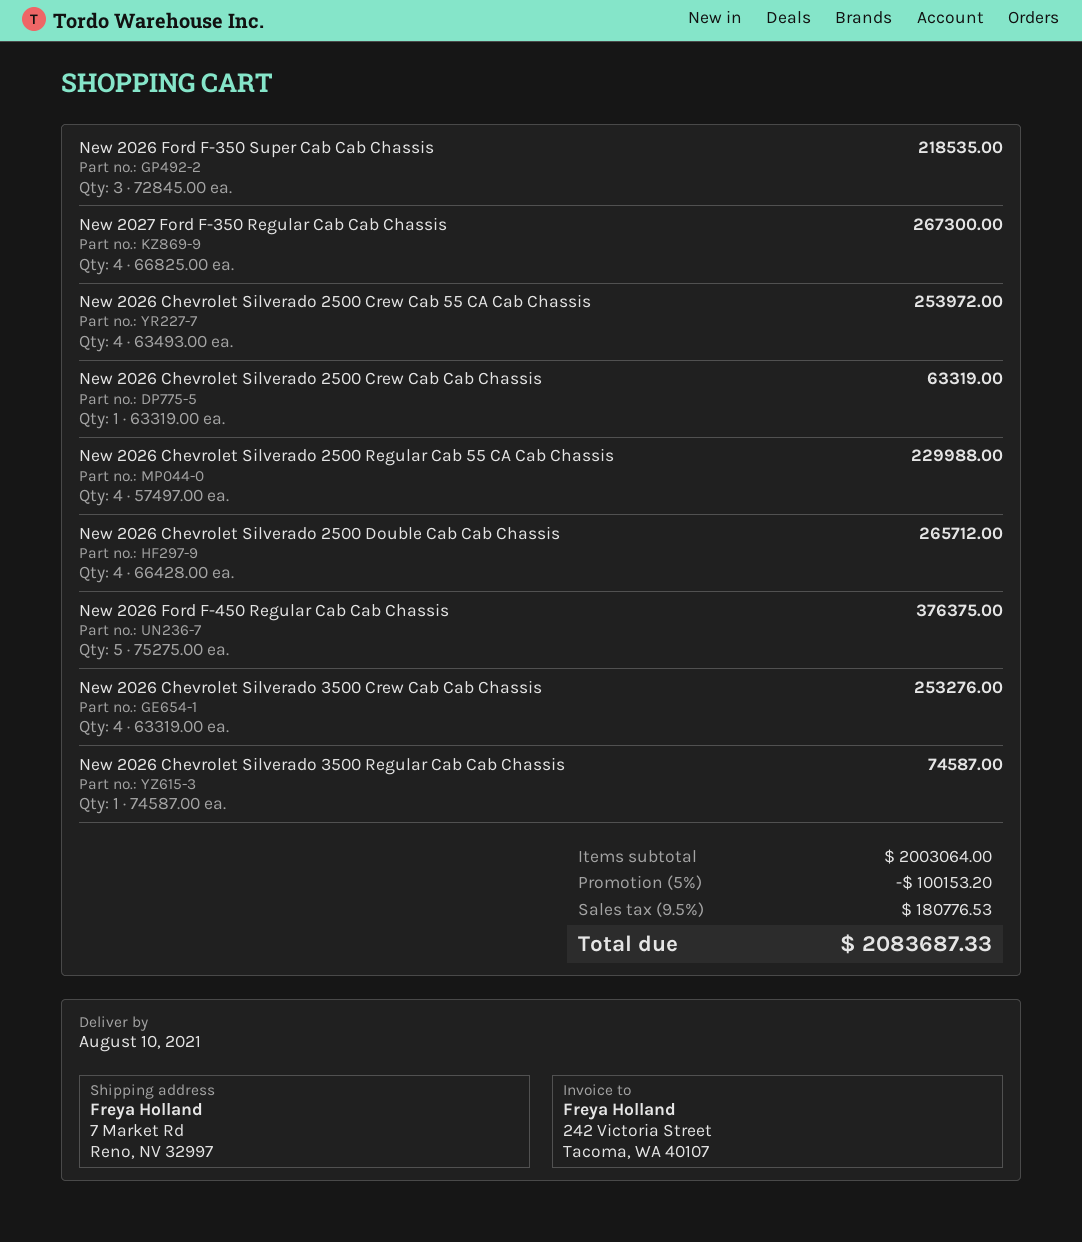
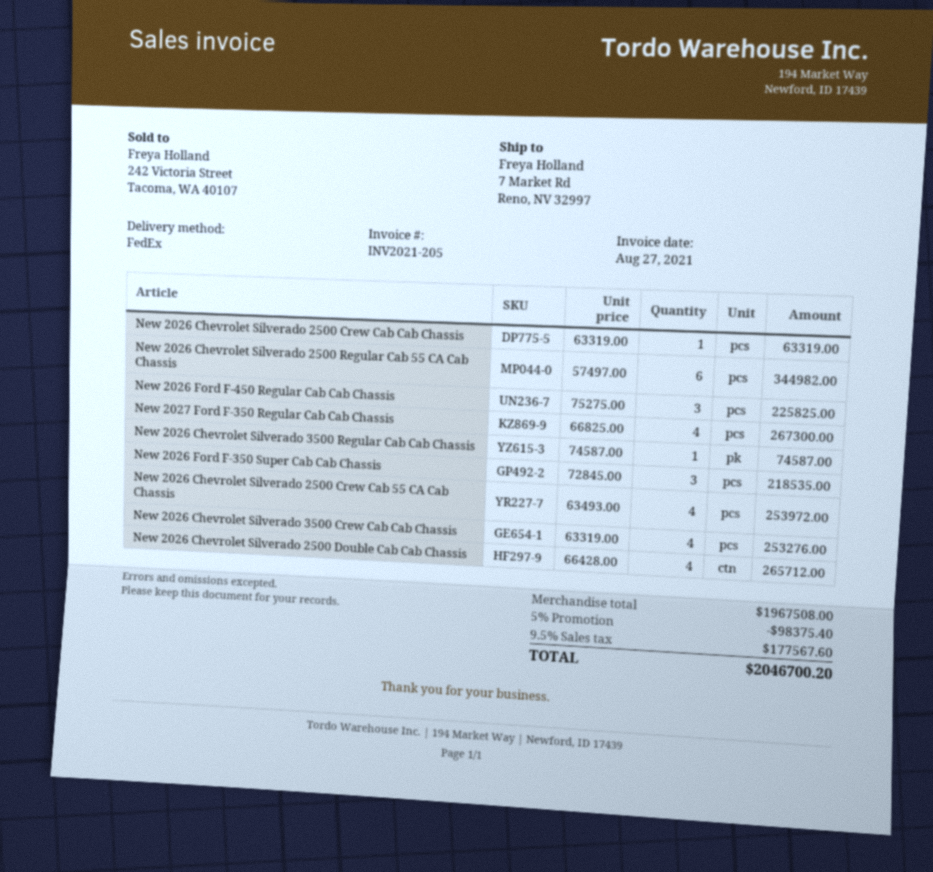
New 2026 Chevrolet Silverado 2500 Regular Cab 55 CA Cab Chassis: 4 x 57497.00 = 229988.00 -> 6 x 57497.00 = 344982.00
New 2026 Ford F-450 Regular Cab Cab Chassis: 5 x 75275.00 = 376375.00 -> 3 x 75275.00 = 225825.00
subtotal: 2003064.00 -> 1967508.00
discount: 5% = 100153.20 -> 5% = 98375.40
tax: 9.5% = 180776.53 -> 9.5% = 177567.60
total: 2083687.33 -> 2046700.20

